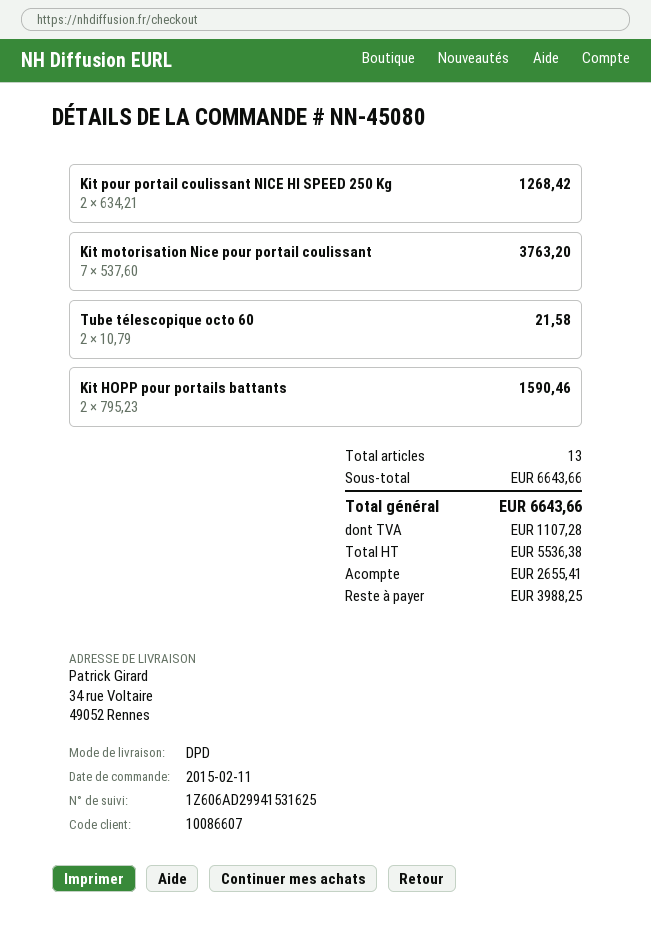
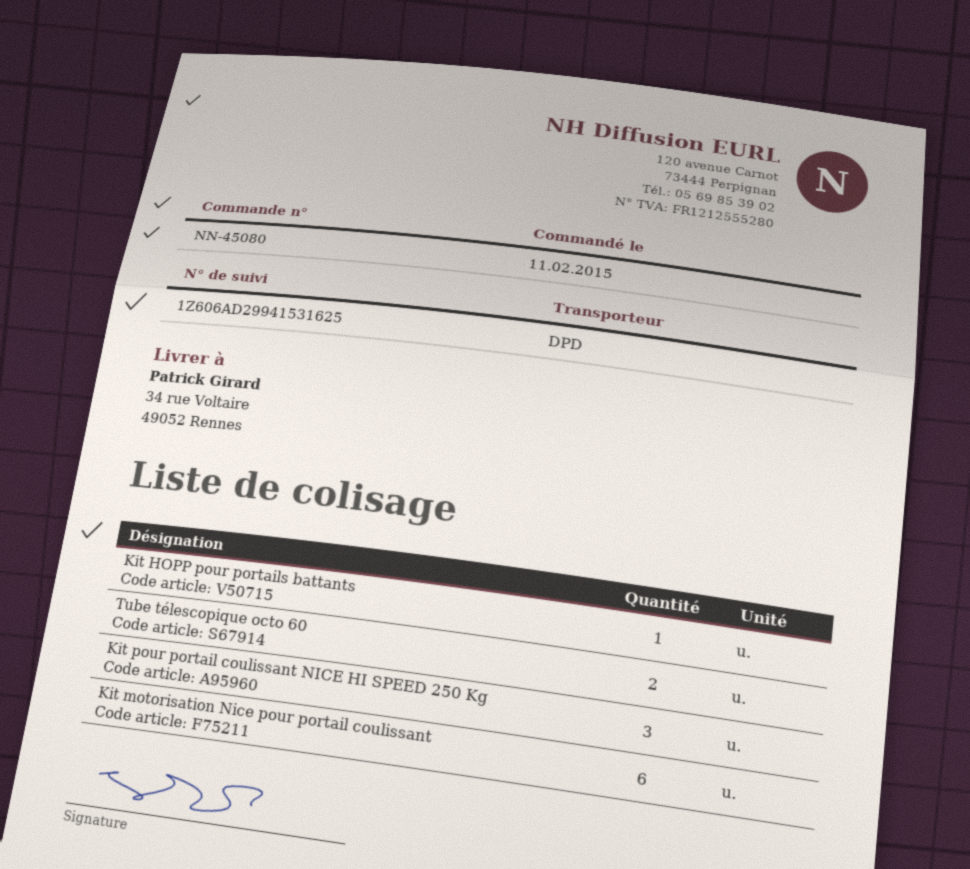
Kit pour portail coulissant NICE HI SPEED 250 Kg: 2 -> 3
Kit motorisation Nice pour portail coulissant: 7 -> 6
Kit HOPP pour portails battants: 2 -> 1

